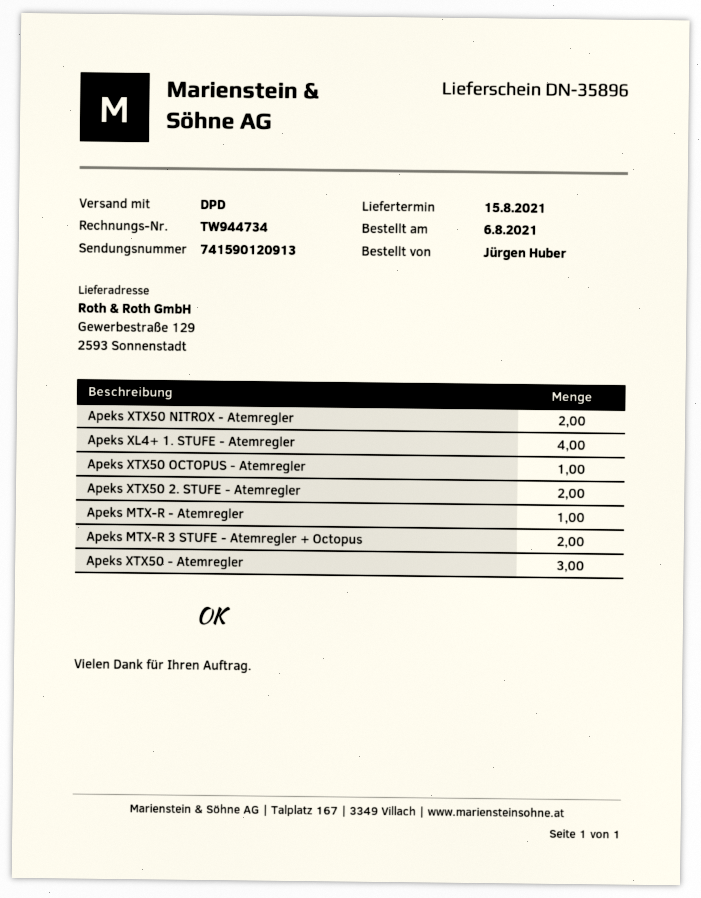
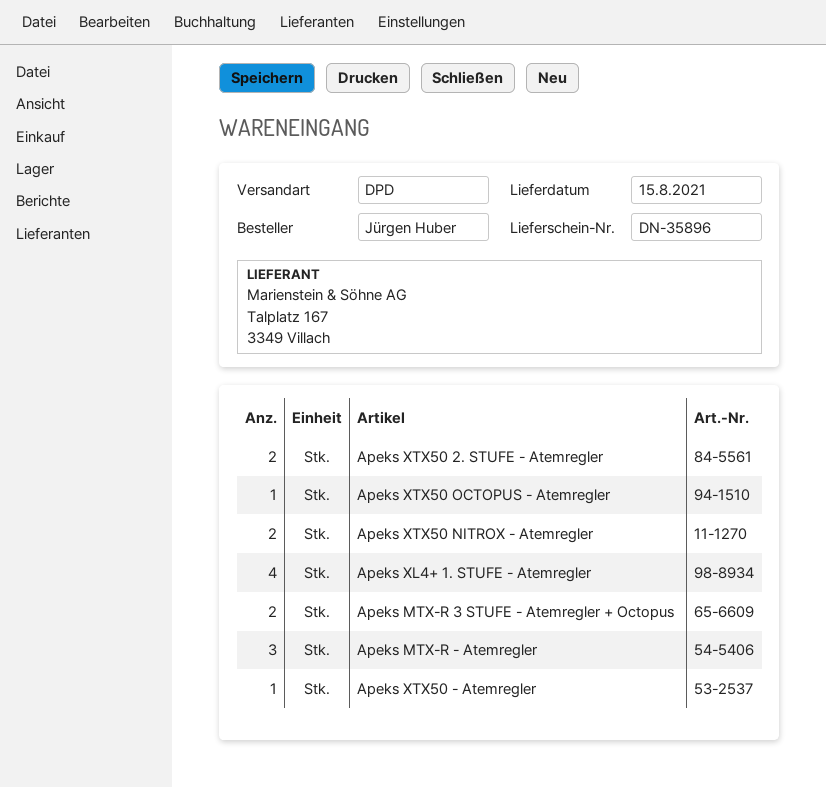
Apeks MTX-R - Atemregler: 1 -> 3
Apeks XTX50 - Atemregler: 3 -> 1

